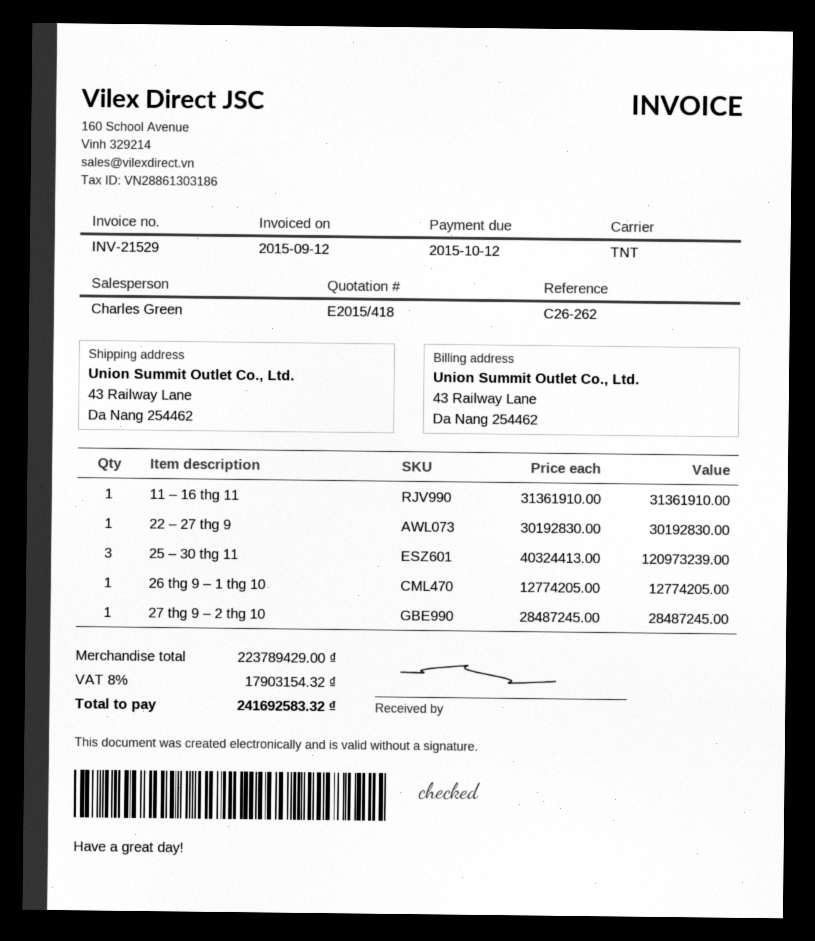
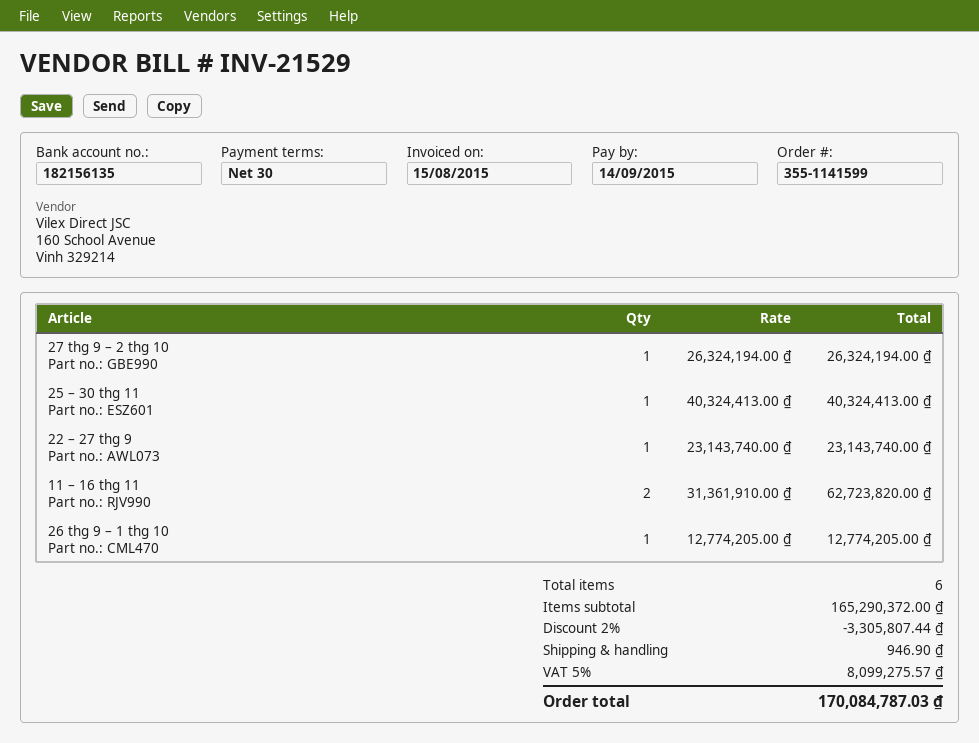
invoice date: 2015-09-12 -> 2015-08-15
due date: 2015-10-12 -> 2015-09-14
11 – 16 thg 11: 1 x 31361910.00 = 31361910.00 -> 2 x 31361910.00 = 62723820.00
22 – 27 thg 9: 1 x 30192830.00 = 30192830.00 -> 1 x 23143740.00 = 23143740.00
25 – 30 thg 11: 3 x 40324413.00 = 120973239.00 -> 1 x 40324413.00 = 40324413.00
27 thg 9 – 2 thg 10: 1 x 28487245.00 = 28487245.00 -> 1 x 26324194.00 = 26324194.00
subtotal: 223789429.00 -> 165290372.00
discount: none -> 2% = 3305807.44
shipping: none -> 946.90
tax: 8% = 17903154.32 -> 5% = 8099275.57
total: 241692583.32 -> 170084787.03

